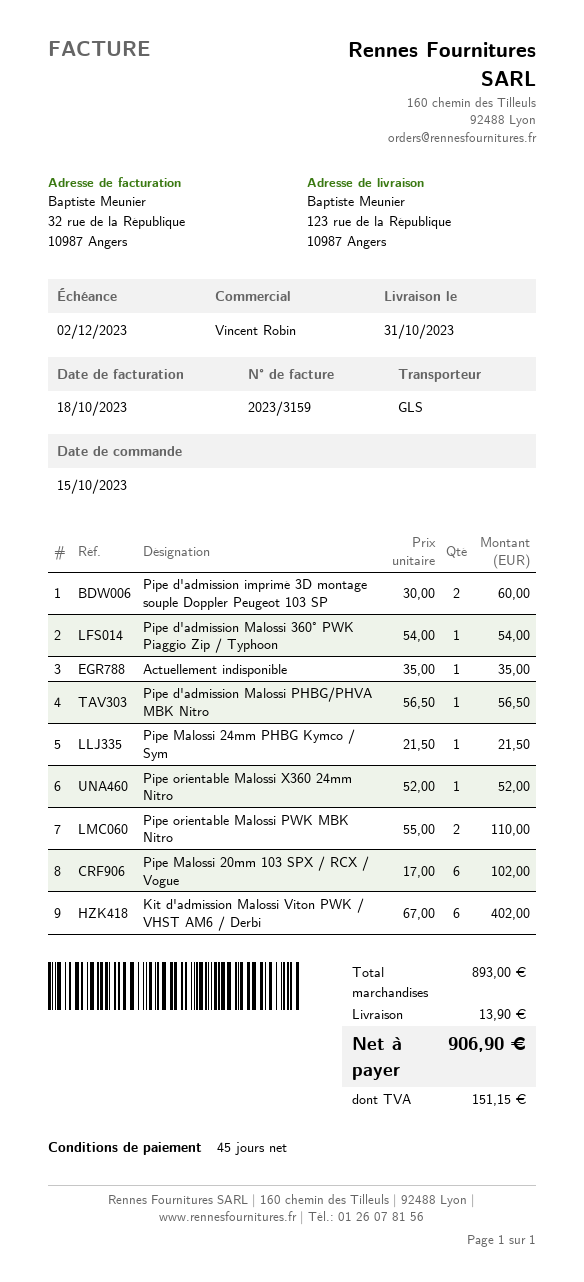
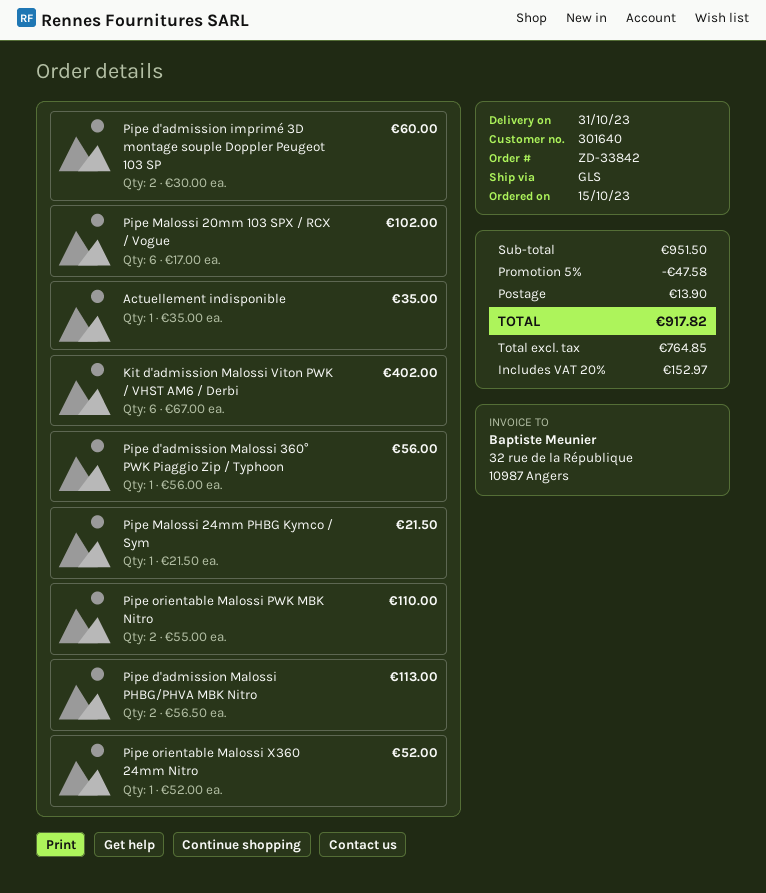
Pipe d'admission Malossi 360° PWK Piaggio Zip / Typhoon: 1 x 54.00 = 54.00 -> 1 x 56.00 = 56.00
Pipe d'admission Malossi PHBG/PHVA MBK Nitro: 1 x 56.50 = 56.50 -> 2 x 56.50 = 113.00
subtotal: 893.00 -> 951.50
discount: none -> 5% = 47.58
tax: 151.15 -> 152.97
total: 906.90 -> 917.82

